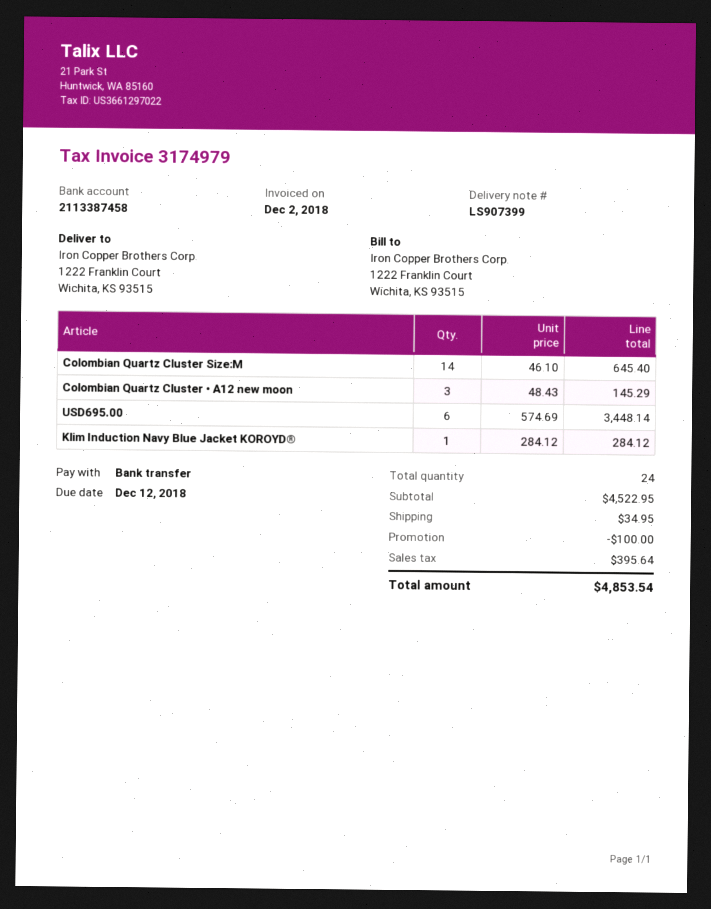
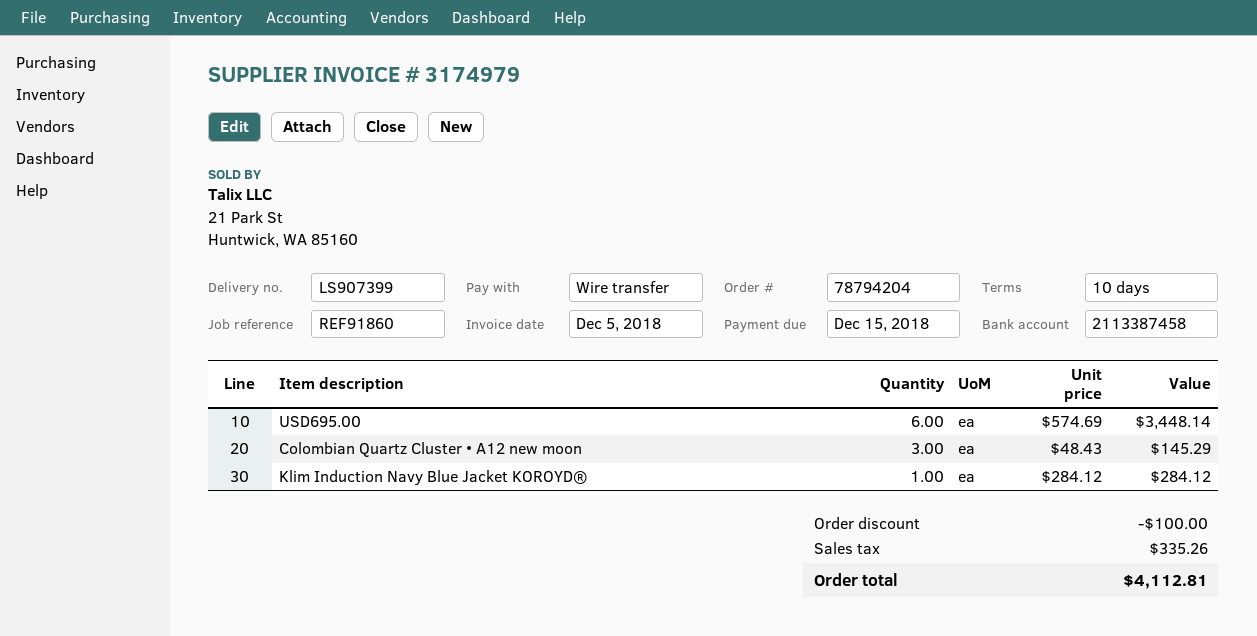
invoice date: 2018-12-02 -> 2018-12-05
due date: 2018-12-12 -> 2018-12-15
Colombian Quartz Cluster Size:M: 14 x 46.10 = 645.40 -> none
shipping: 34.95 -> none
tax: 395.64 -> 335.26
total: 4853.54 -> 4112.81

